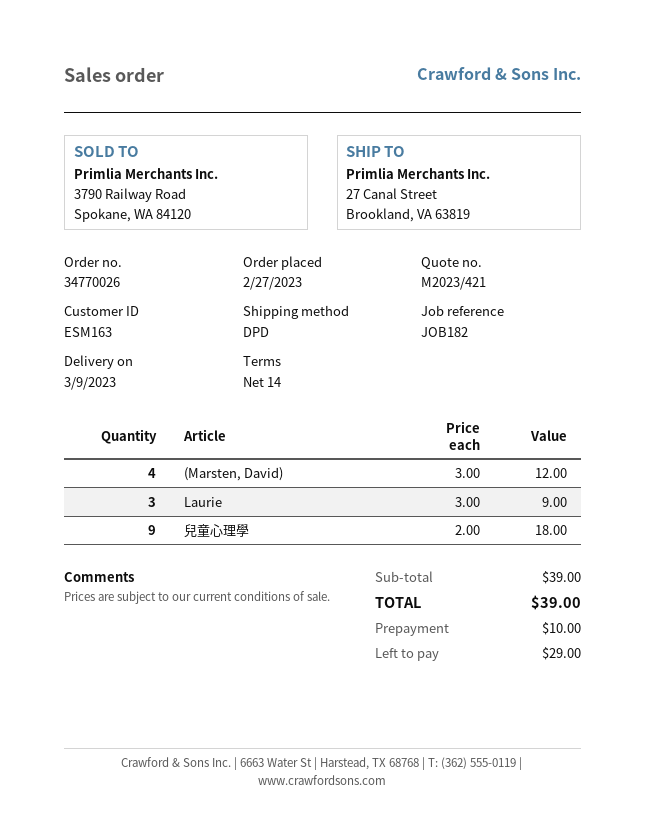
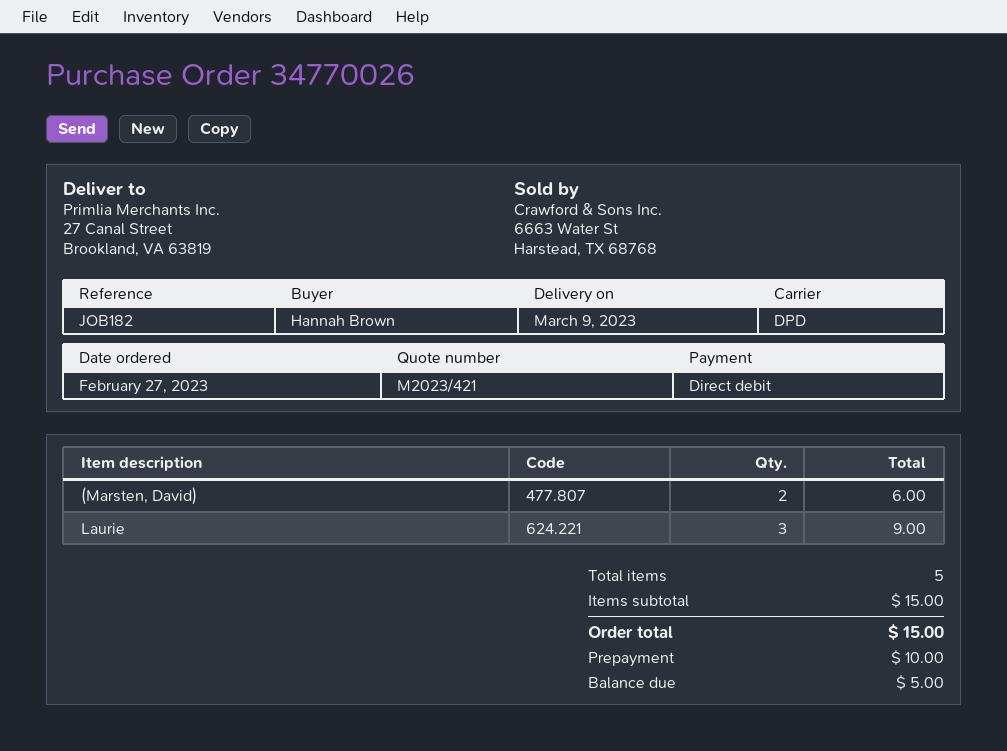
(Marsten, David): 4 for 12.00 -> 2 for 6.00
兒童心理學: 9 for 18.00 -> none
subtotal: 39.00 -> 15.00
total: 39.00 -> 15.00
balance: 29.00 -> 5.00

